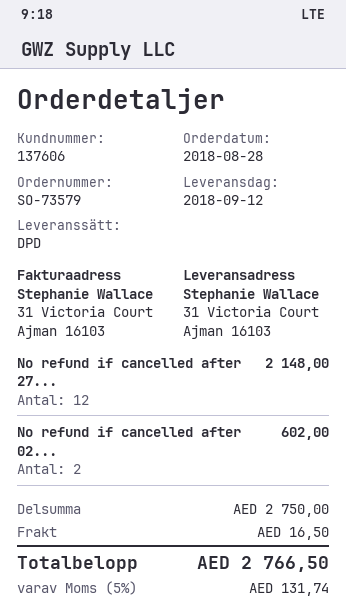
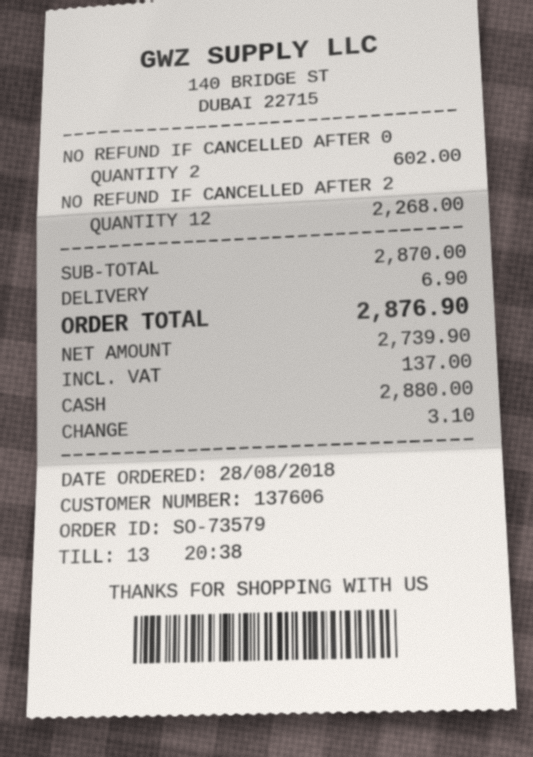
No refund if cancelled after 27...: 12 for 2148.00 -> 12 for 2268.00
subtotal: 2750.00 -> 2870.00
shipping: 16.50 -> 6.90
tax: 131.74 -> 137.00
total: 2766.50 -> 2876.90

